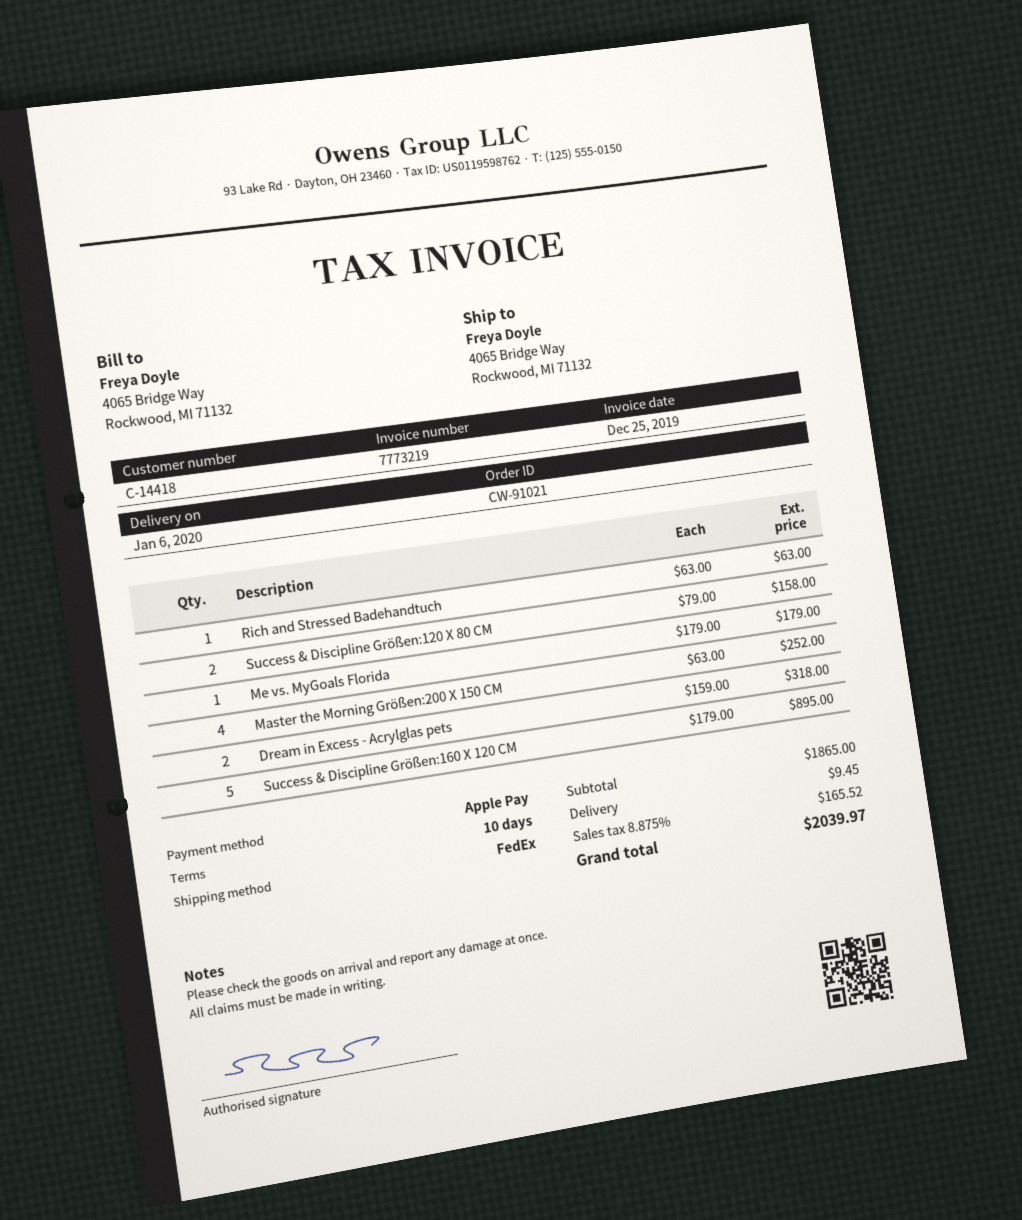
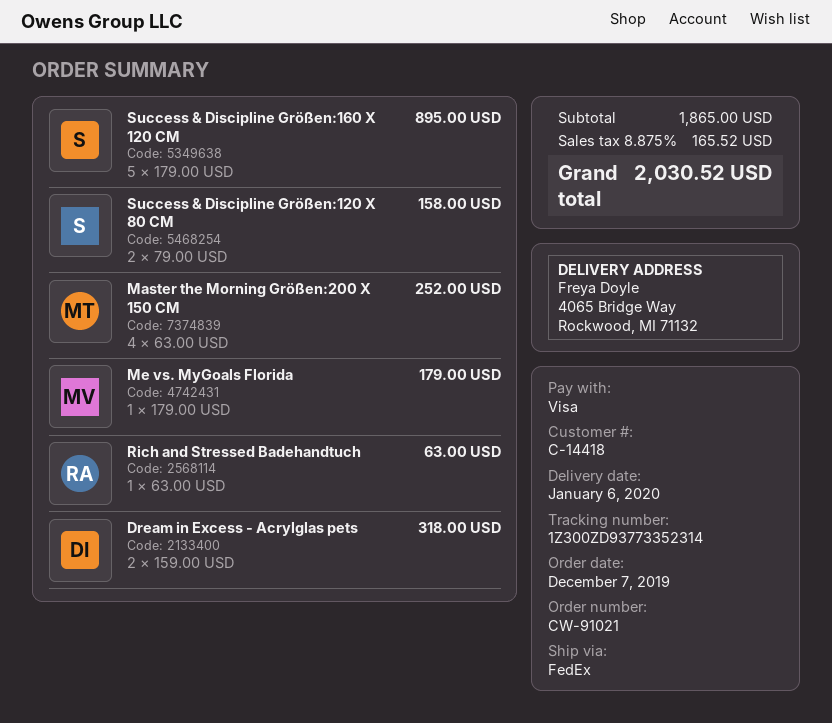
payment method: Apple Pay -> Visa
shipping: 9.45 -> none
total: 2039.97 -> 2030.52

